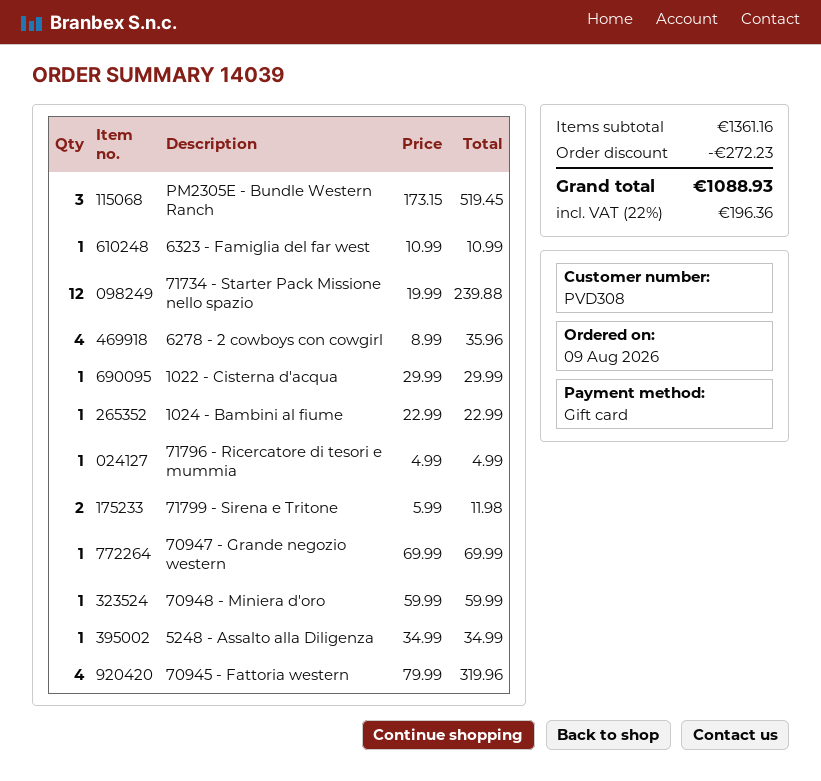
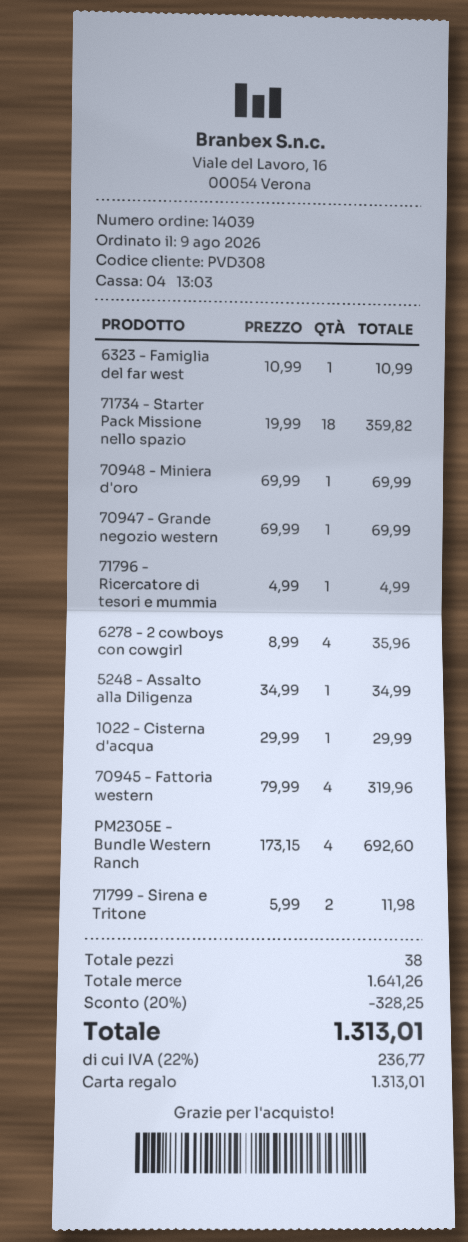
PM2305E - Bundle Western Ranch: 3 x 173.15 = 519.45 -> 4 x 173.15 = 692.60
71734 - Starter Pack Missione nello spazio: 12 x 19.99 = 239.88 -> 18 x 19.99 = 359.82
1024 - Bambini al fiume: 1 x 22.99 = 22.99 -> none
70948 - Miniera d'oro: 1 x 59.99 = 59.99 -> 1 x 69.99 = 69.99
subtotal: 1361.16 -> 1641.26
discount: 272.23 -> 328.25
tax: 22% = 196.36 -> 22% = 236.77
total: 1088.93 -> 1313.01

